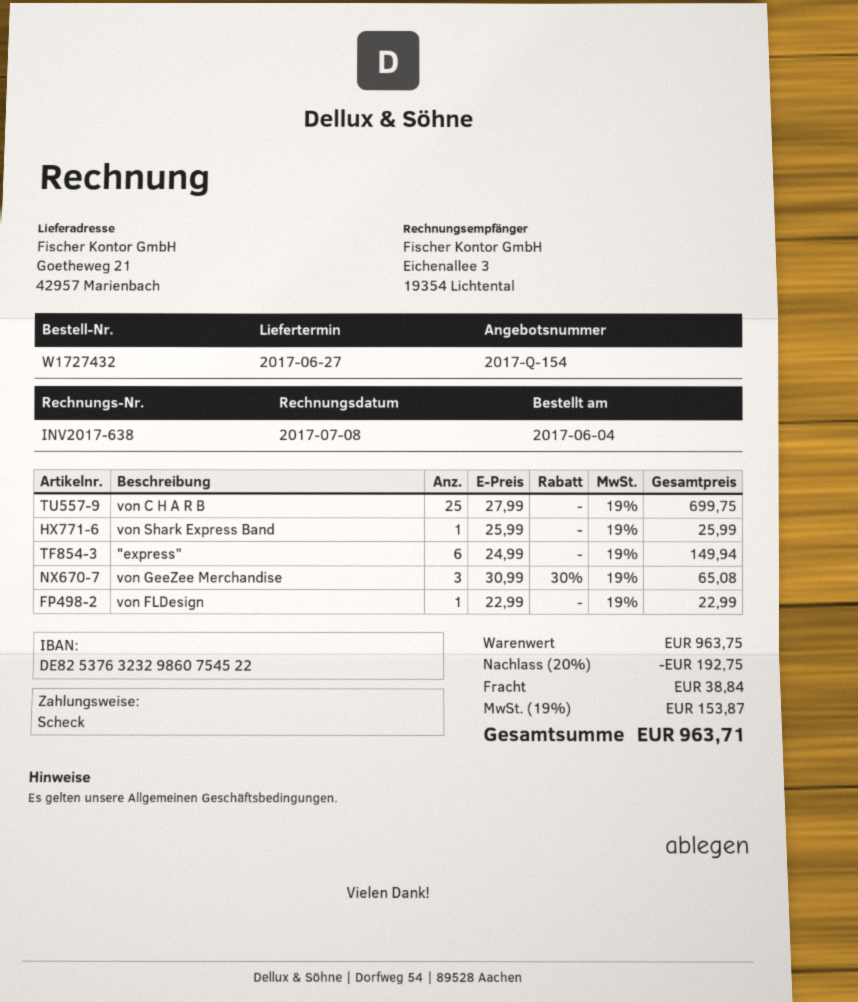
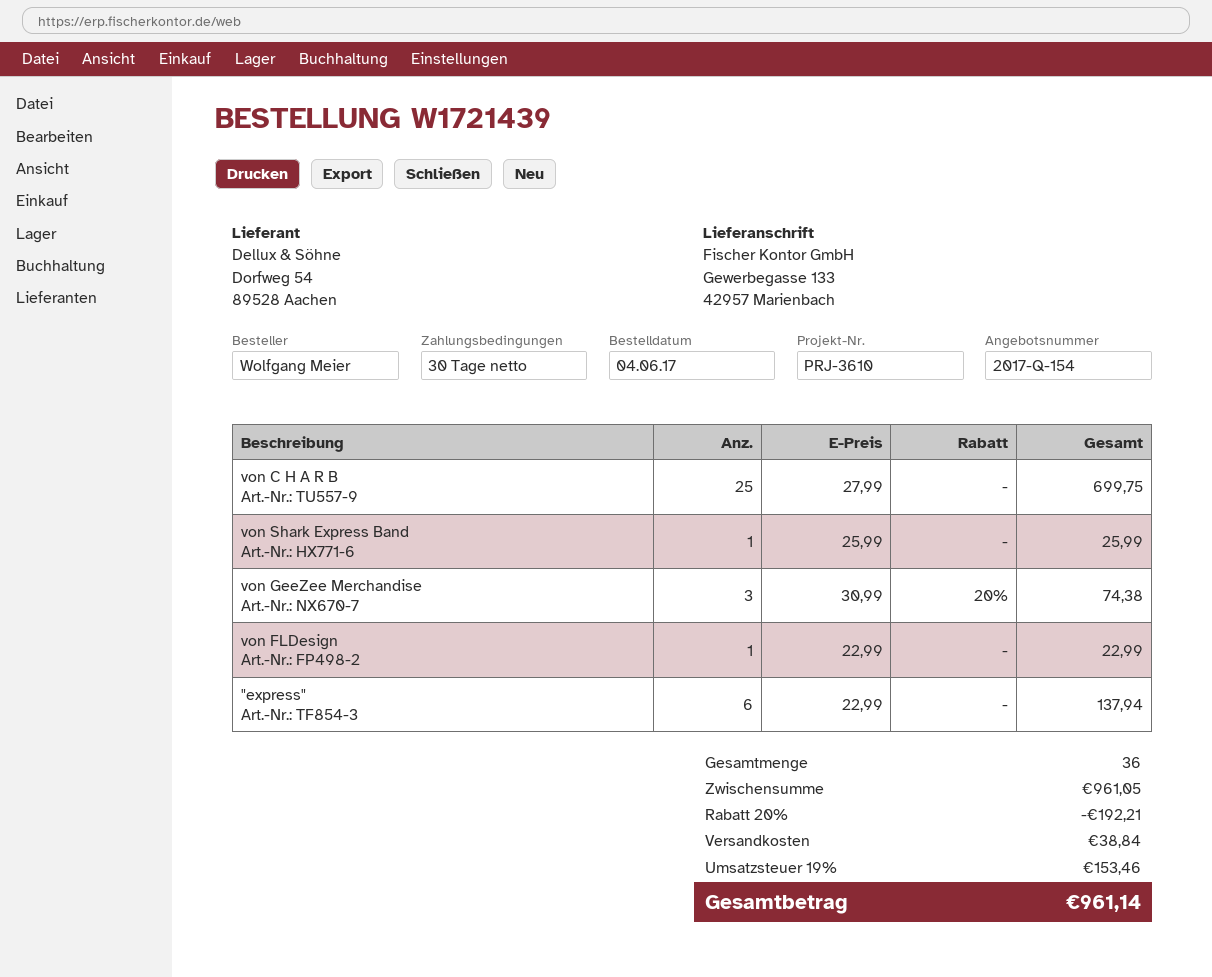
order number: W1727432 -> W1721439
ship to: Goetheweg 21, 42957 Marienbach -> Gewerbegasse 133, 42957 Marienbach
"express": 6 x 24.99 = 149.94 -> 6 x 22.99 = 137.94
von GeeZee Merchandise: 3 x 30.99 - 30% = 65.08 -> 3 x 30.99 - 20% = 74.38
subtotal: 963.75 -> 961.05
discount: 20% = 192.75 -> 20% = 192.21
tax: 19% = 153.87 -> 19% = 153.46
total: 963.71 -> 961.14

